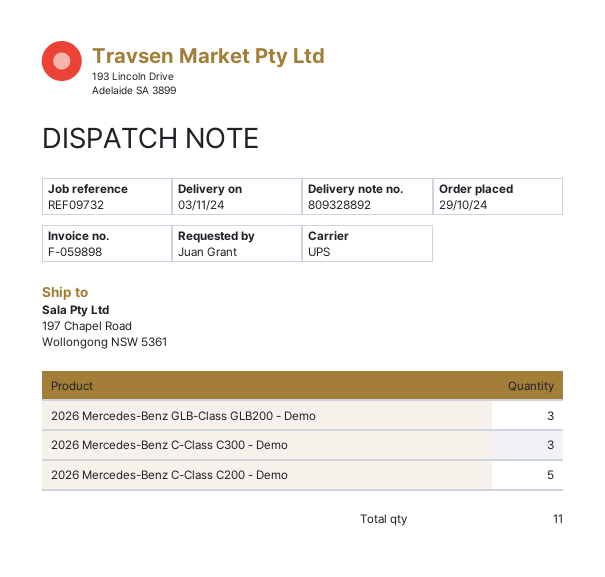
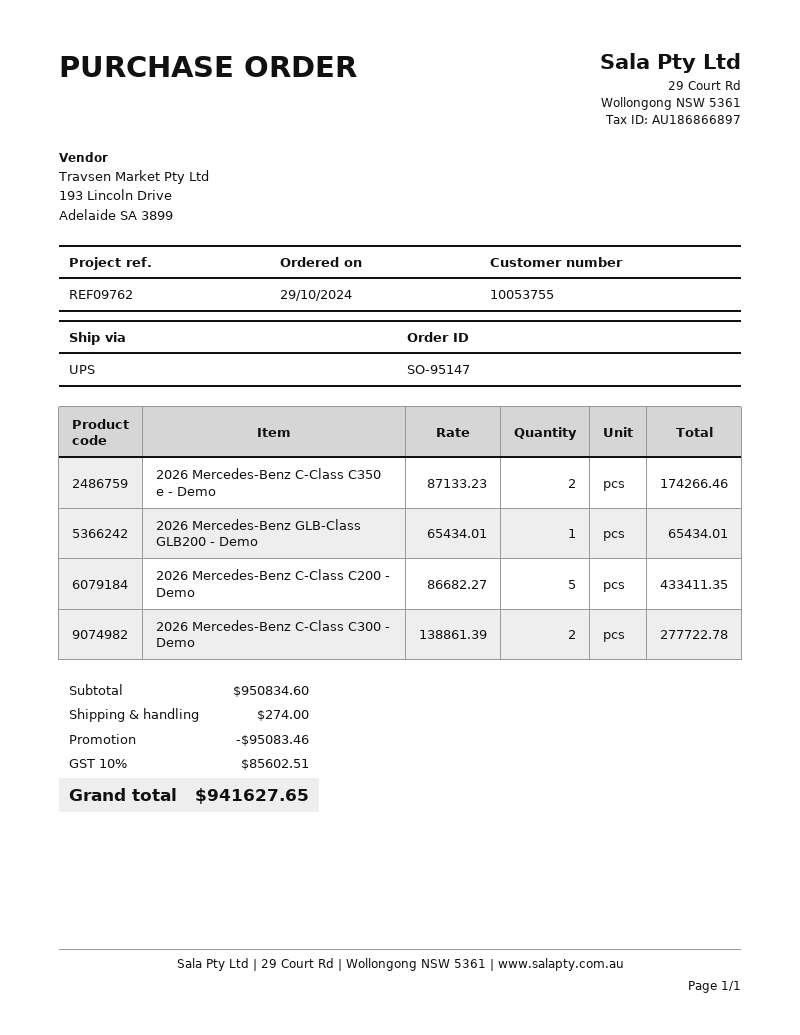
reference: REF09732 -> REF09762
2026 Mercedes-Benz GLB-Class GLB200 - Demo: 3 -> 1
2026 Mercedes-Benz C-Class C300 - Demo: 3 -> 2
2026 Mercedes-Benz C-Class C350 e - Demo: none -> 2

